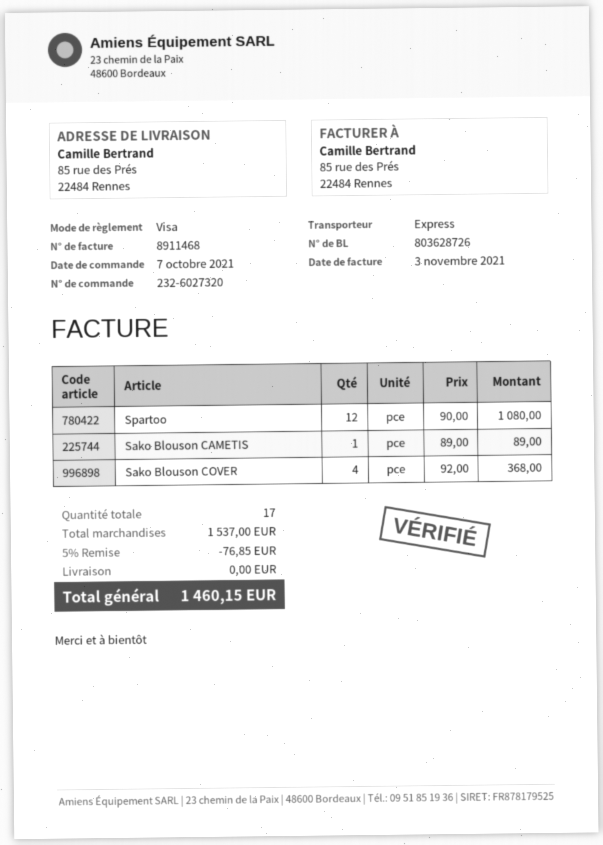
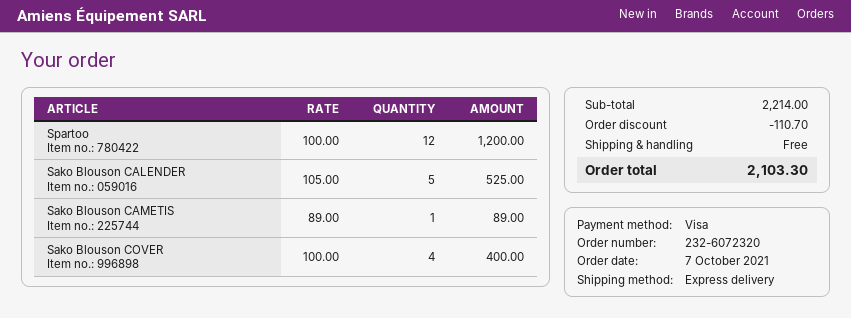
order number: 232-6027320 -> 232-6072320
Spartoo: 12 x 90.00 = 1080.00 -> 12 x 100.00 = 1200.00
Sako Blouson COVER: 4 x 92.00 = 368.00 -> 4 x 100.00 = 400.00
Sako Blouson CALENDER: none -> 5 x 105.00 = 525.00
subtotal: 1537.00 -> 2214.00
discount: 76.85 -> 110.70
total: 1460.15 -> 2103.30

